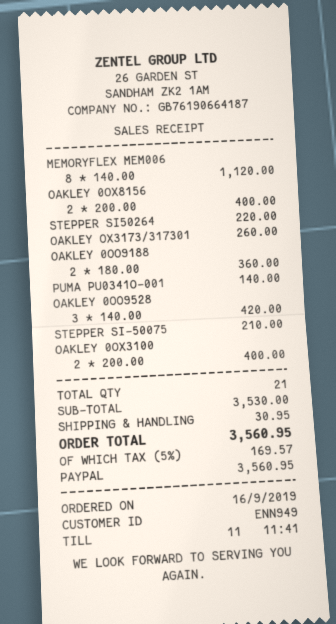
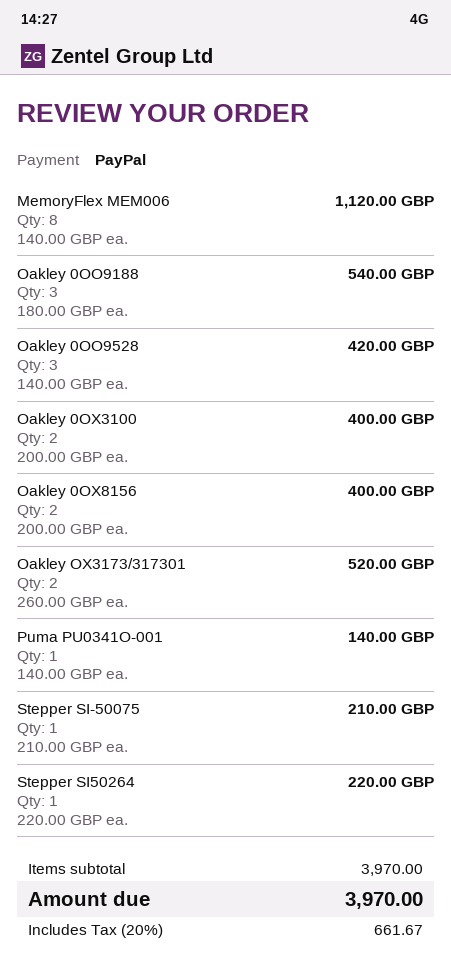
OAKLEY OX3173/317301: 1 x 260.00 = 260.00 -> 2 x 260.00 = 520.00
OAKLEY 0OO9188: 2 x 180.00 = 360.00 -> 3 x 180.00 = 540.00
subtotal: 3530.00 -> 3970.00
shipping: 30.95 -> none
tax: 5% = 169.57 -> 20% = 661.67
total: 3560.95 -> 3970.00

